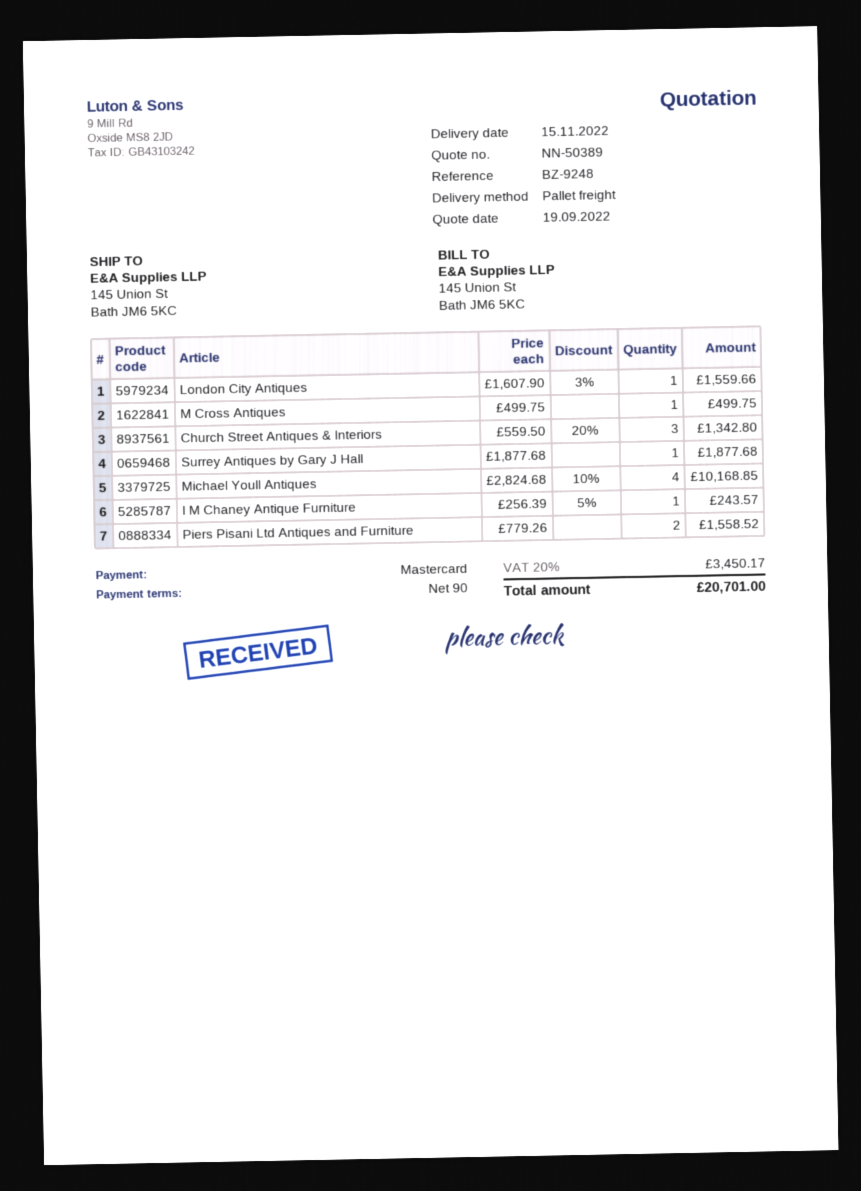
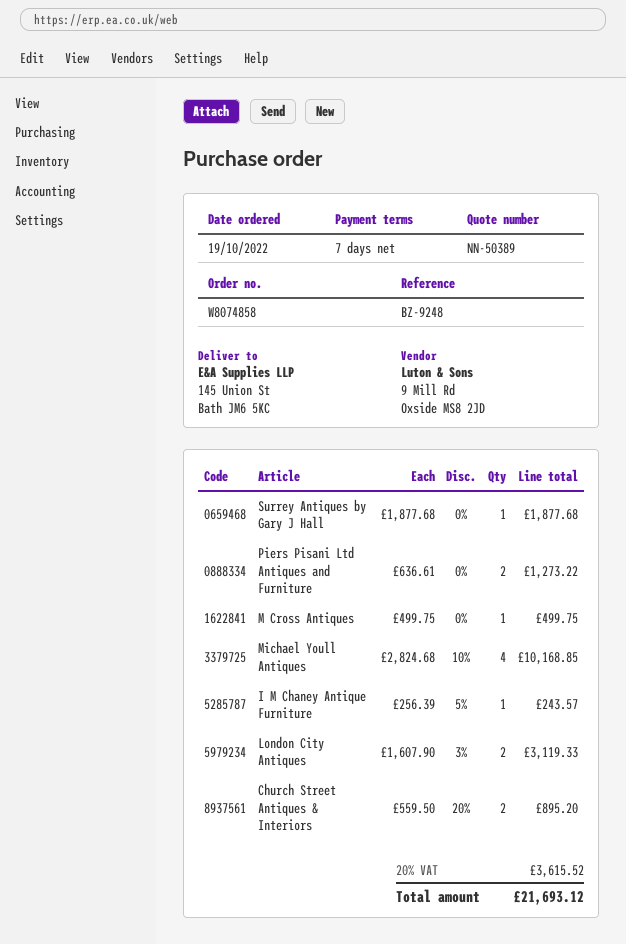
payment terms: 90 days -> 7 days
London City Antiques: 1 x 1607.90 - 3% = 1559.66 -> 2 x 1607.90 - 3% = 3119.33
Church Street Antiques & Interiors: 3 x 559.50 - 20% = 1342.80 -> 2 x 559.50 - 20% = 895.20
Piers Pisani Ltd Antiques and Furniture: 2 x 779.26 = 1558.52 -> 2 x 636.61 = 1273.22
tax: 20% = 3450.17 -> 20% = 3615.52
total: 20701.00 -> 21693.12

